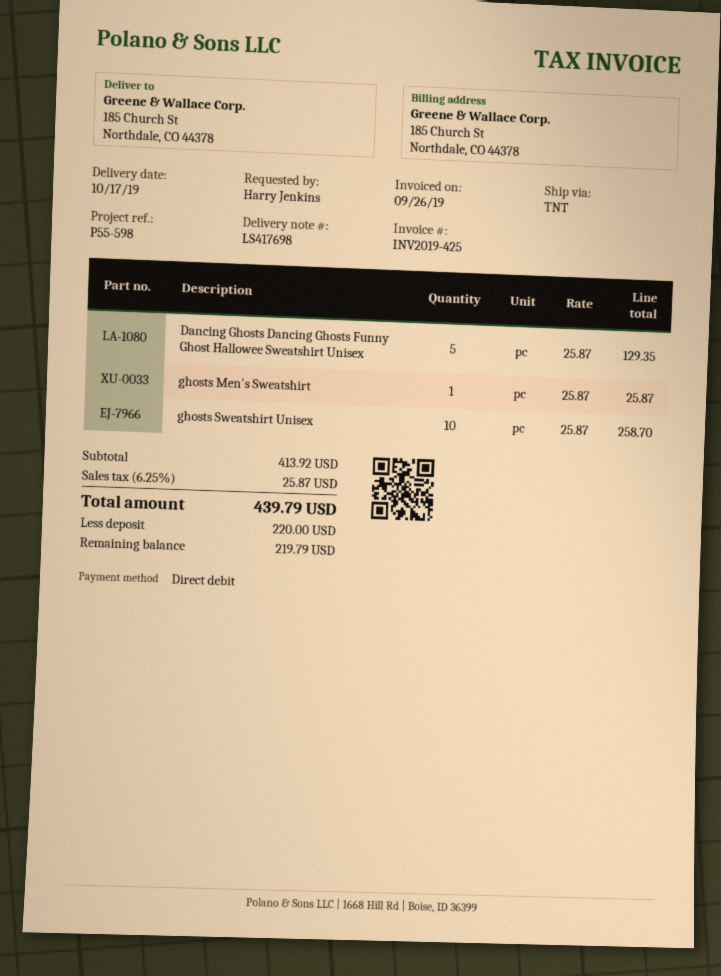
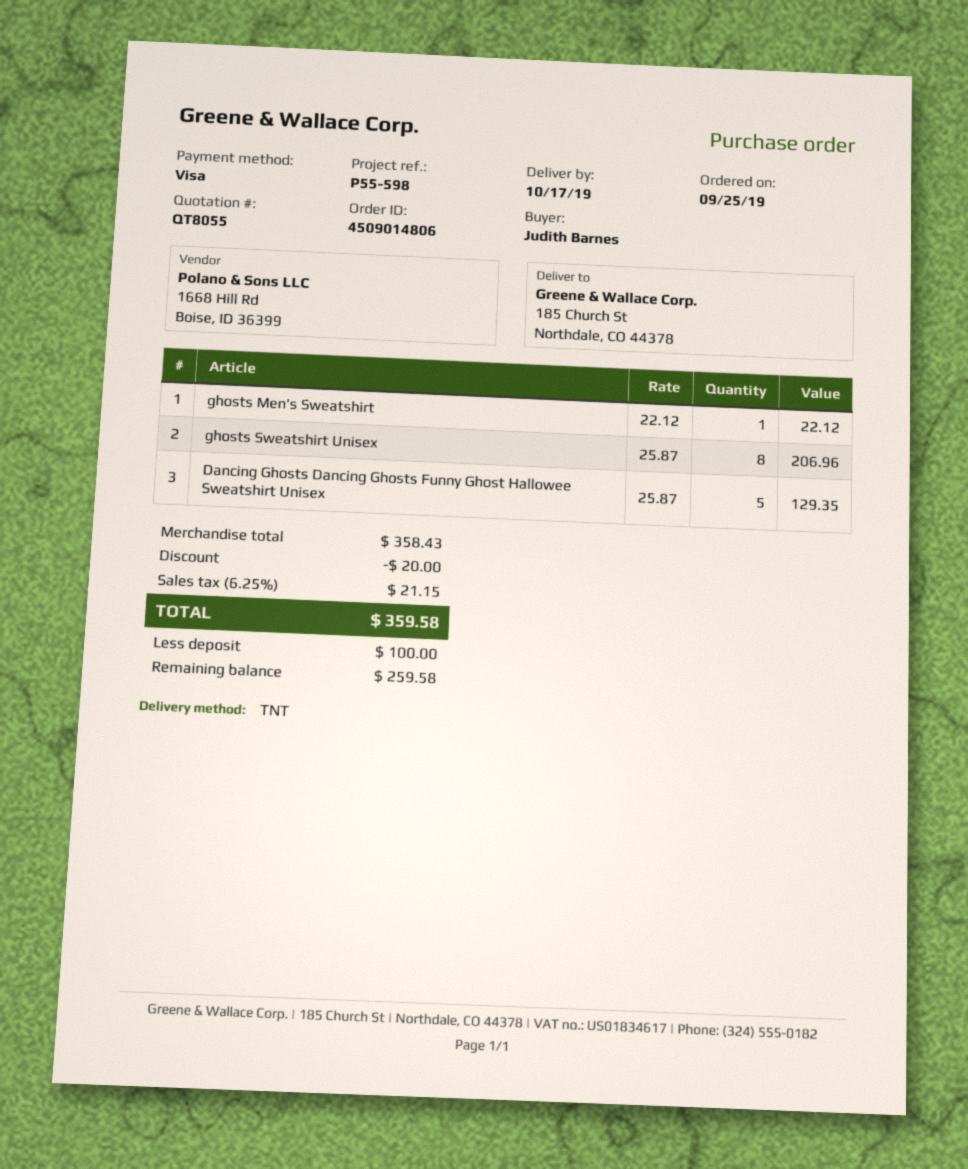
ordered by: Harry Jenkins -> Judith Barnes
payment method: direct debit -> Visa
ghosts Men's Sweatshirt: 1 x 25.87 = 25.87 -> 1 x 22.12 = 22.12
ghosts Sweatshirt Unisex: 10 x 25.87 = 258.70 -> 8 x 25.87 = 206.96
subtotal: 413.92 -> 358.43
discount: none -> 20.00
tax: 6.25% = 25.87 -> 6.25% = 21.15
total: 439.79 -> 359.58
deposit: 220.00 -> 100.00
balance: 219.79 -> 259.58

